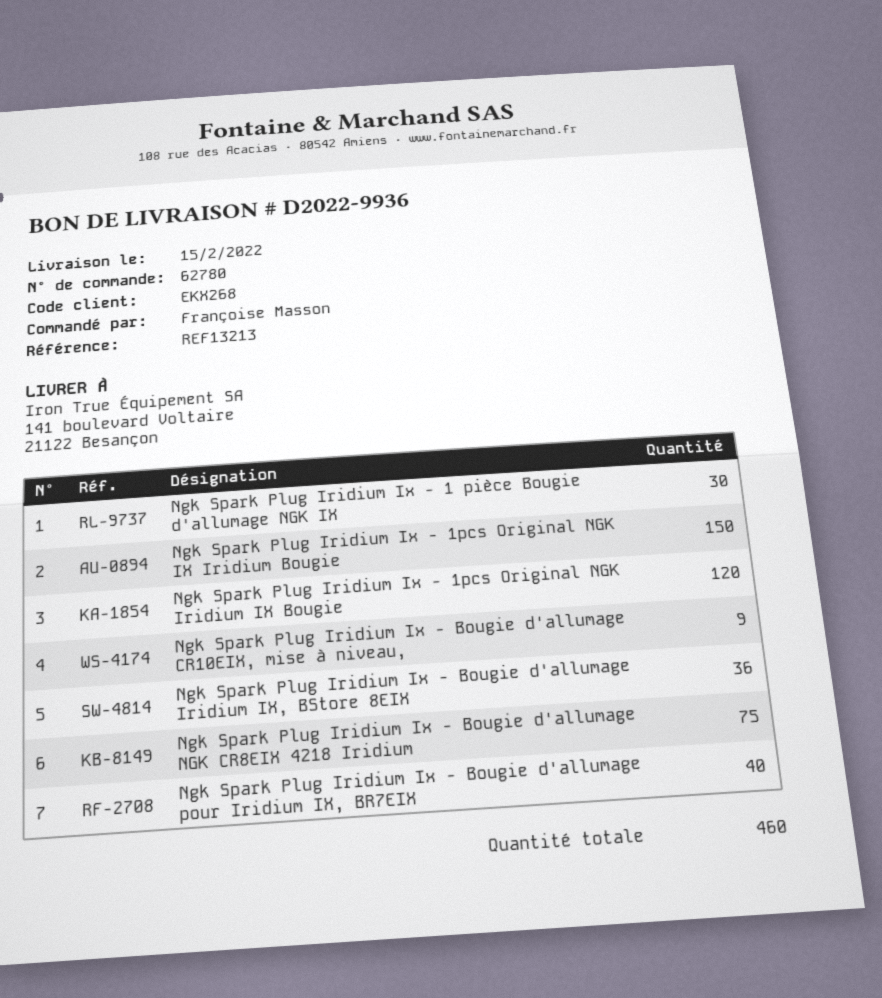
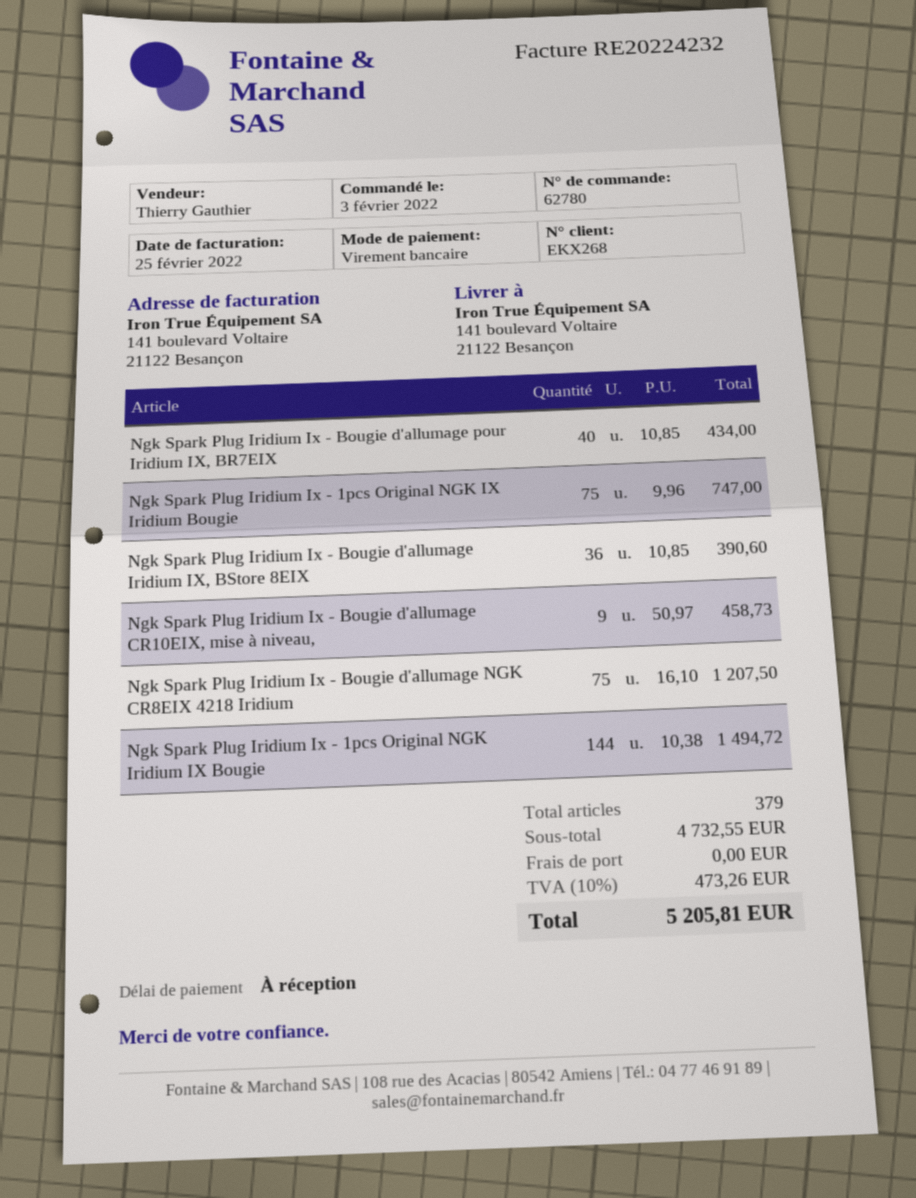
Ngk Spark Plug Iridium Ix - 1 pièce Bougie d'allumage NGK IX: 30 -> none
Ngk Spark Plug Iridium Ix - 1pcs Original NGK IX Iridium Bougie: 150 -> 75
Ngk Spark Plug Iridium Ix - 1pcs Original NGK Iridium IX Bougie: 120 -> 144
total quantity: 460 -> 379

